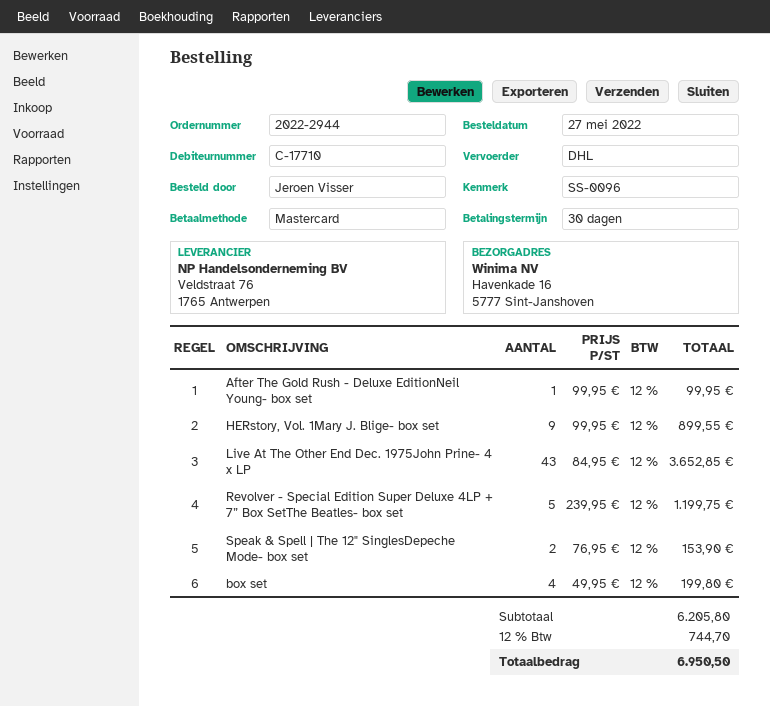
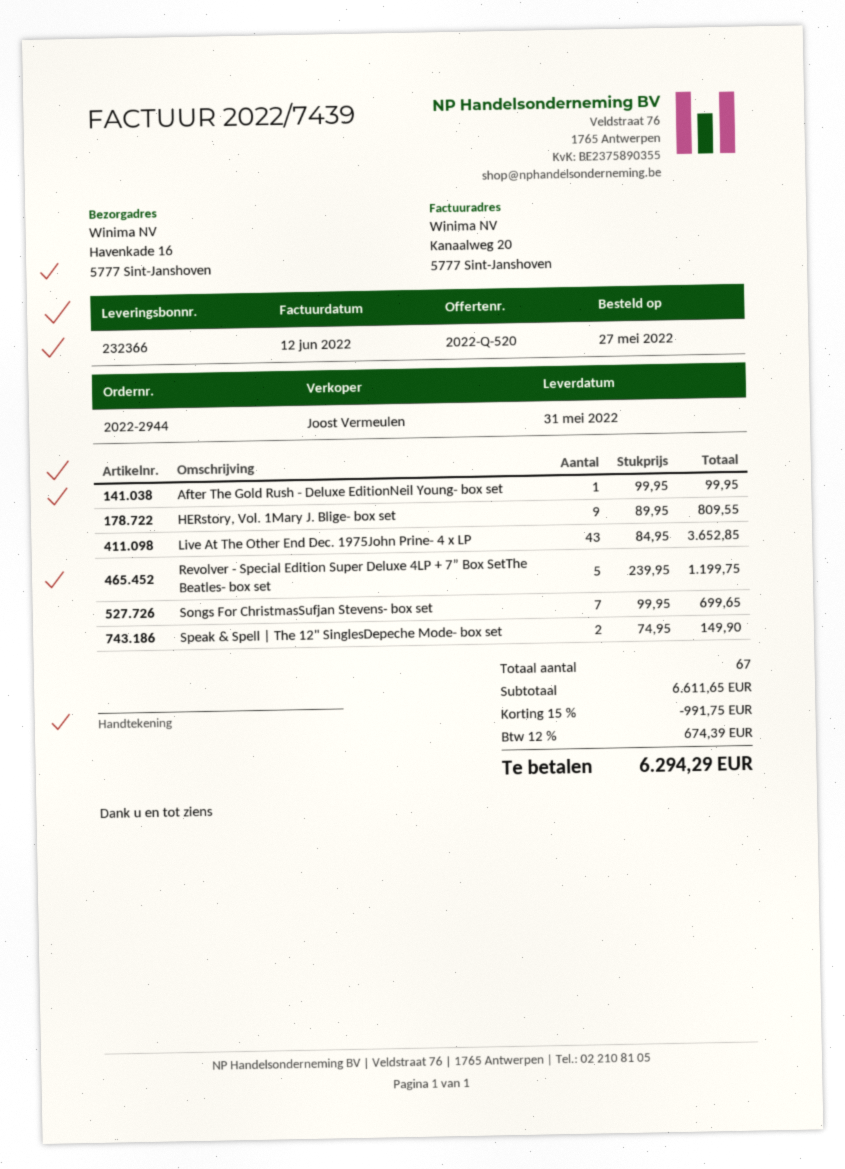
HERstory, Vol. 1Mary J. Blige- box set: 9 x 99.95 = 899.55 -> 9 x 89.95 = 809.55
Speak & Spell | The 12" SinglesDepeche Mode- box set: 2 x 76.95 = 153.90 -> 2 x 74.95 = 149.90
box set: 4 x 49.95 = 199.80 -> none
Songs For ChristmasSufjan Stevens- box set: none -> 7 x 99.95 = 699.65
subtotal: 6205.80 -> 6611.65
discount: none -> 15% = 991.75
tax: 12% = 744.70 -> 12% = 674.39
total: 6950.50 -> 6294.29

